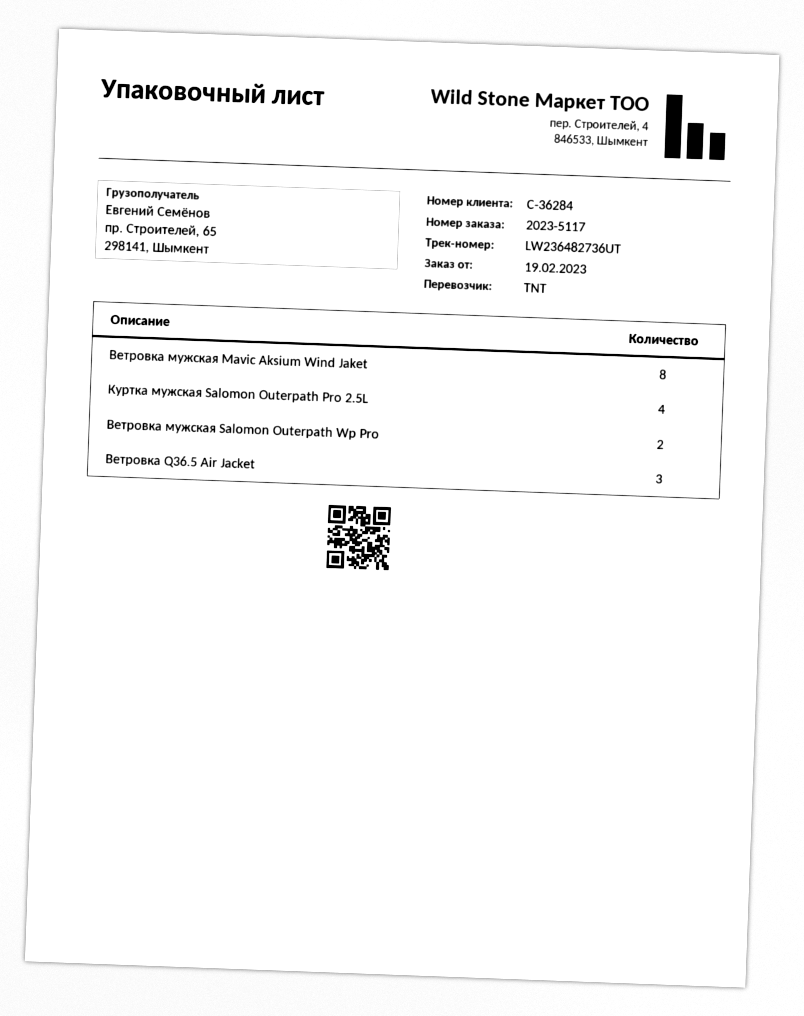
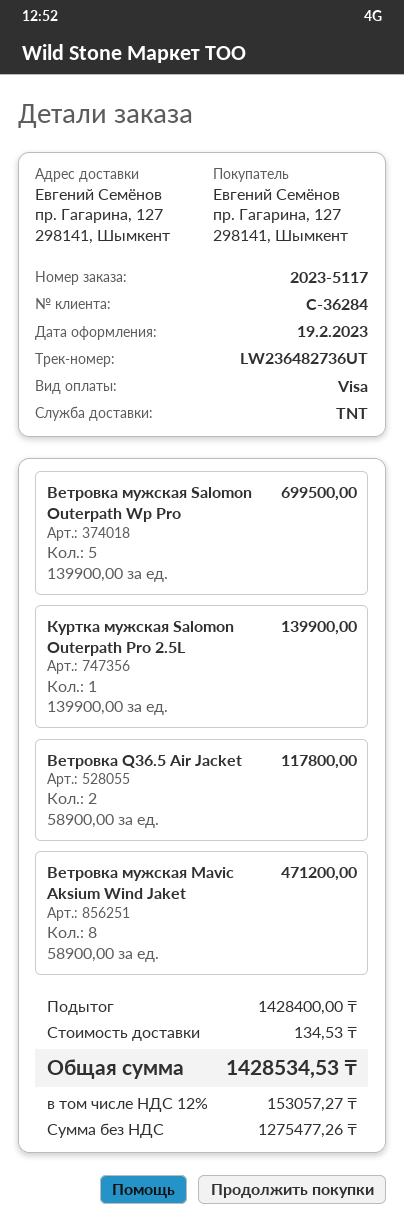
ship to: пр. Строителей, 65, 298141, Шымкент -> пр. Гагарина, 127, 298141, Шымкент
Куртка мужская Salomon Outerpath Pro 2.5L: 4 -> 1
Ветровка мужская Salomon Outerpath Wp Pro: 2 -> 5
Ветровка Q36.5 Air Jacket: 3 -> 2

